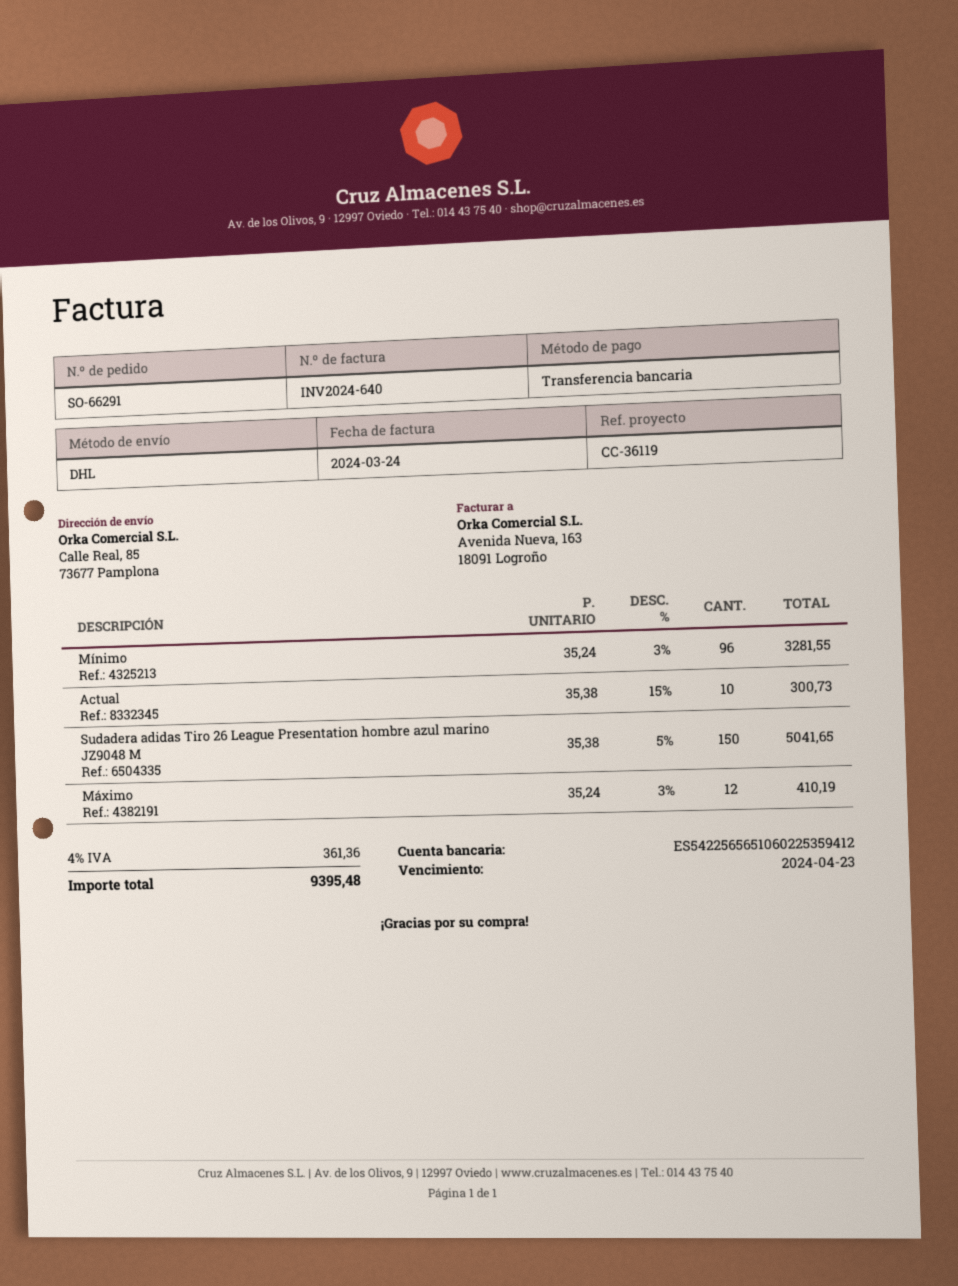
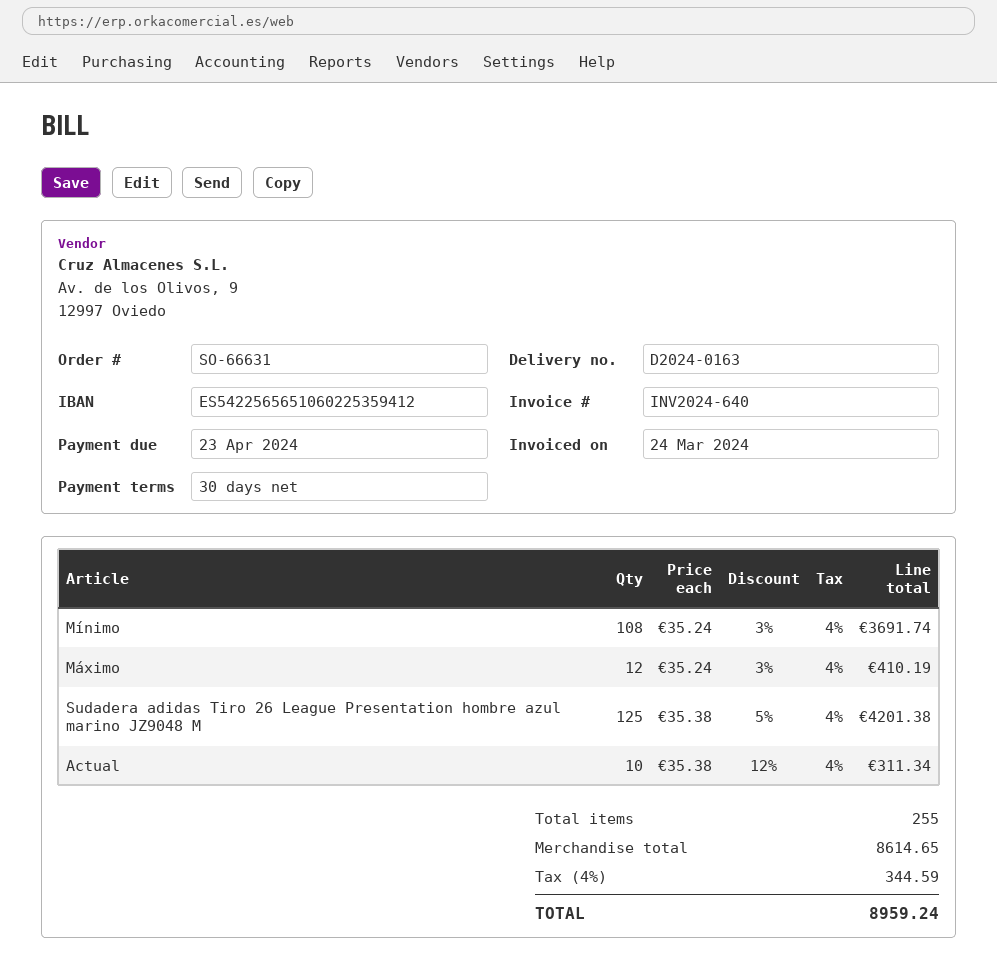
order number: SO-66291 -> SO-66631
Mínimo: 96 x 35.24 - 3% = 3281.55 -> 108 x 35.24 - 3% = 3691.74
Actual: 10 x 35.38 - 15% = 300.73 -> 10 x 35.38 - 12% = 311.34
Sudadera adidas Tiro 26 League Presentation hombre azul marino JZ9048 M: 150 x 35.38 - 5% = 5041.65 -> 125 x 35.38 - 5% = 4201.38
tax: 4% = 361.36 -> 4% = 344.59
total: 9395.48 -> 8959.24

